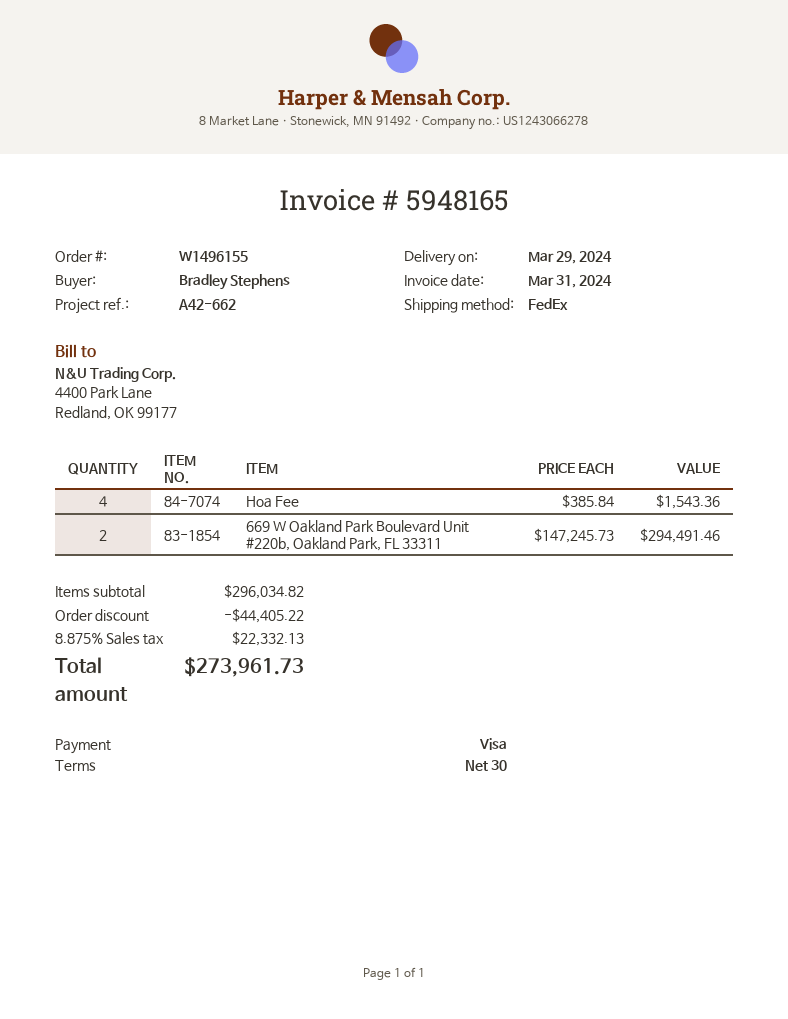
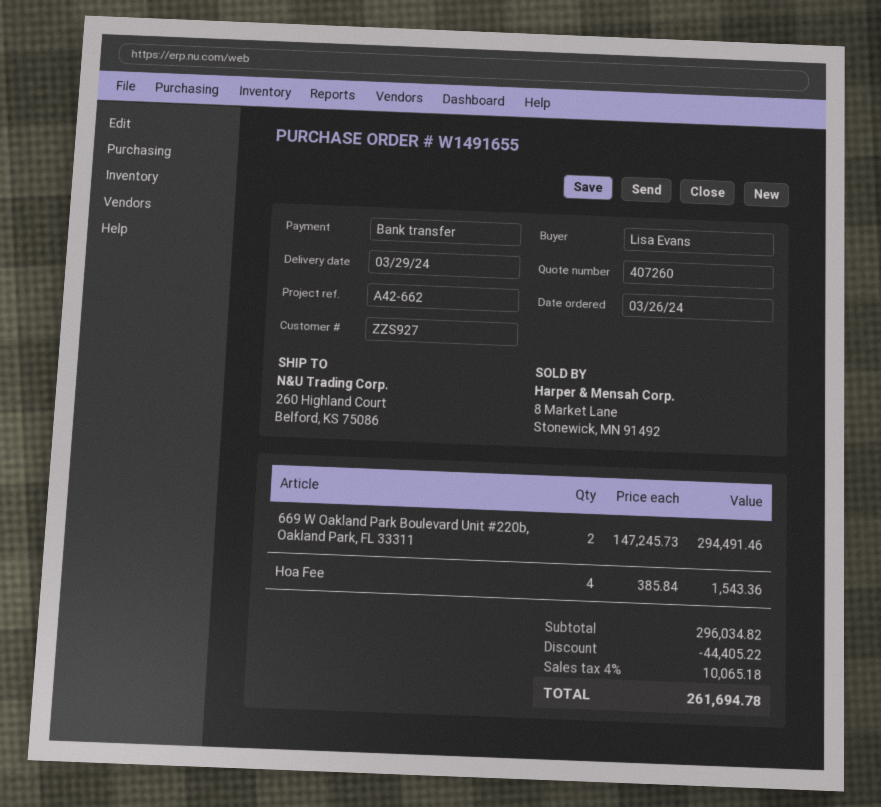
order number: W1496155 -> W1491655
ordered by: Bradley Stephens -> Lisa Evans
payment method: Visa -> bank transfer
tax: 8.875% = 22332.13 -> 4% = 10065.18
total: 273961.73 -> 261694.78

